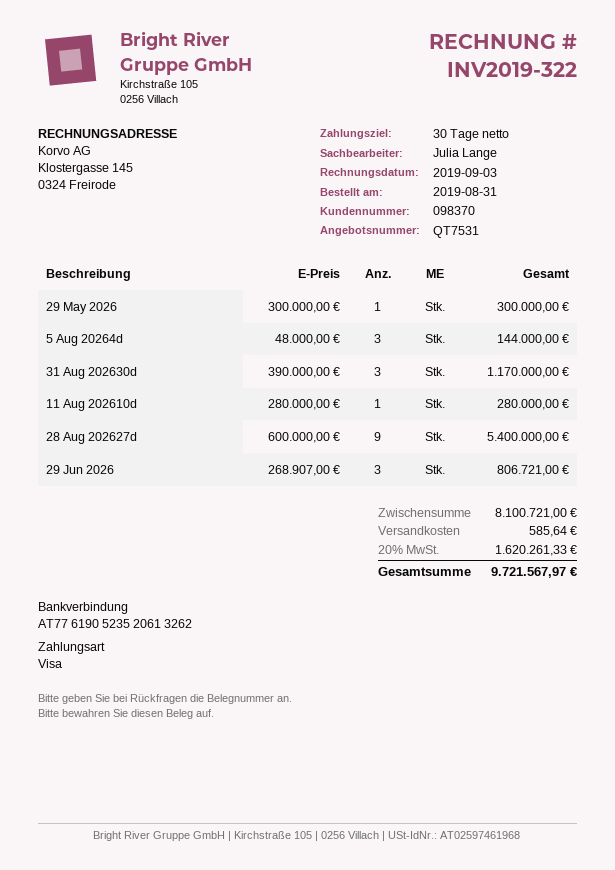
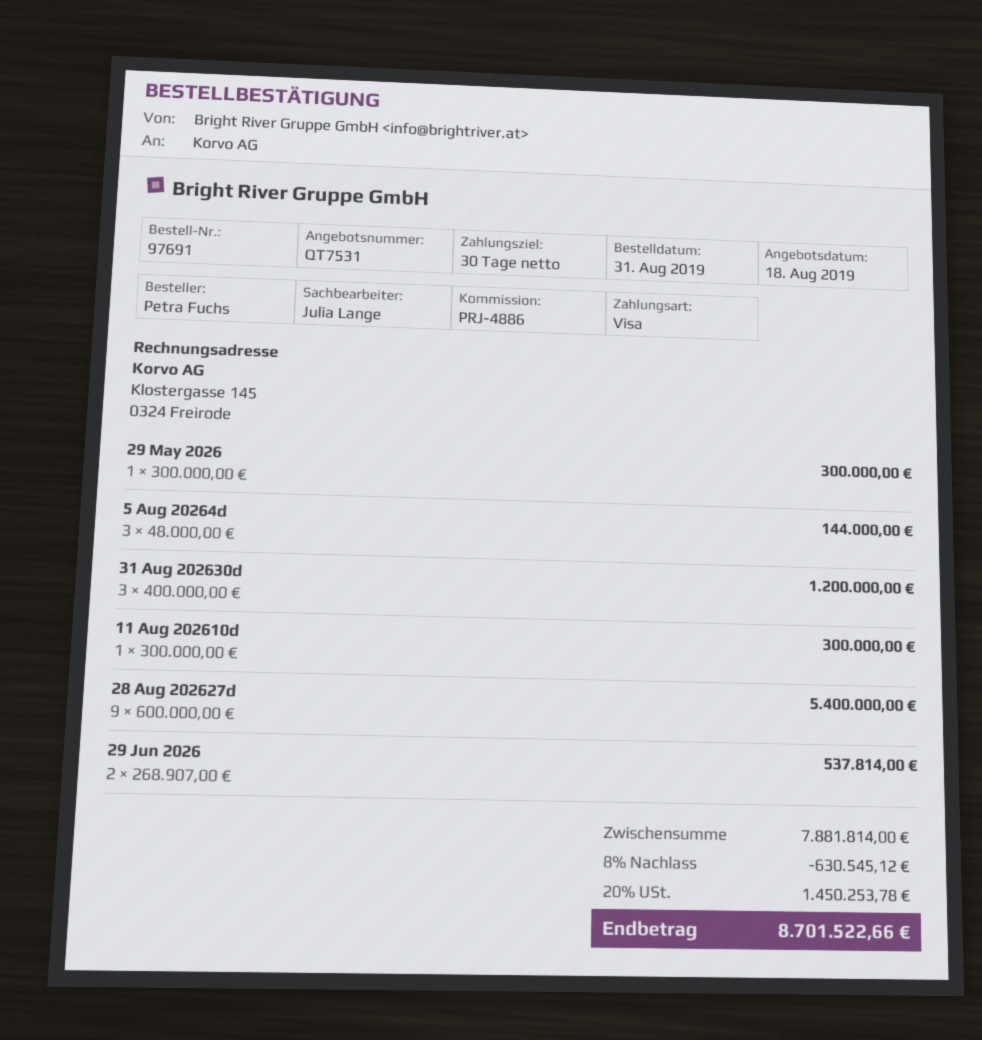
31 Aug 202630d: 3 x 390000.00 = 1170000.00 -> 3 x 400000.00 = 1200000.00
11 Aug 202610d: 1 x 280000.00 = 280000.00 -> 1 x 300000.00 = 300000.00
29 Jun 2026: 3 x 268907.00 = 806721.00 -> 2 x 268907.00 = 537814.00
subtotal: 8100721.00 -> 7881814.00
discount: none -> 8% = 630545.12
shipping: 585.64 -> none
tax: 20% = 1620261.33 -> 20% = 1450253.78
total: 9721567.97 -> 8701522.66

